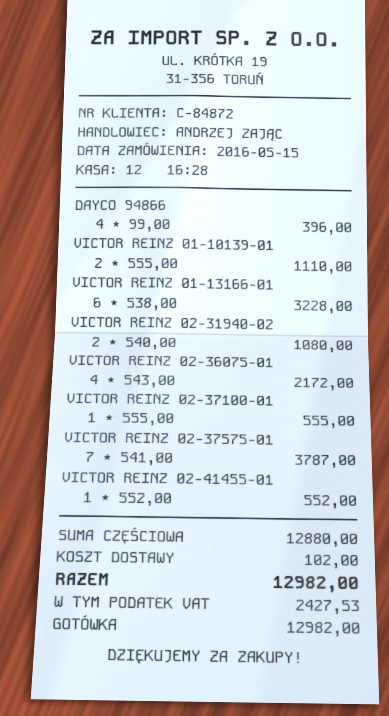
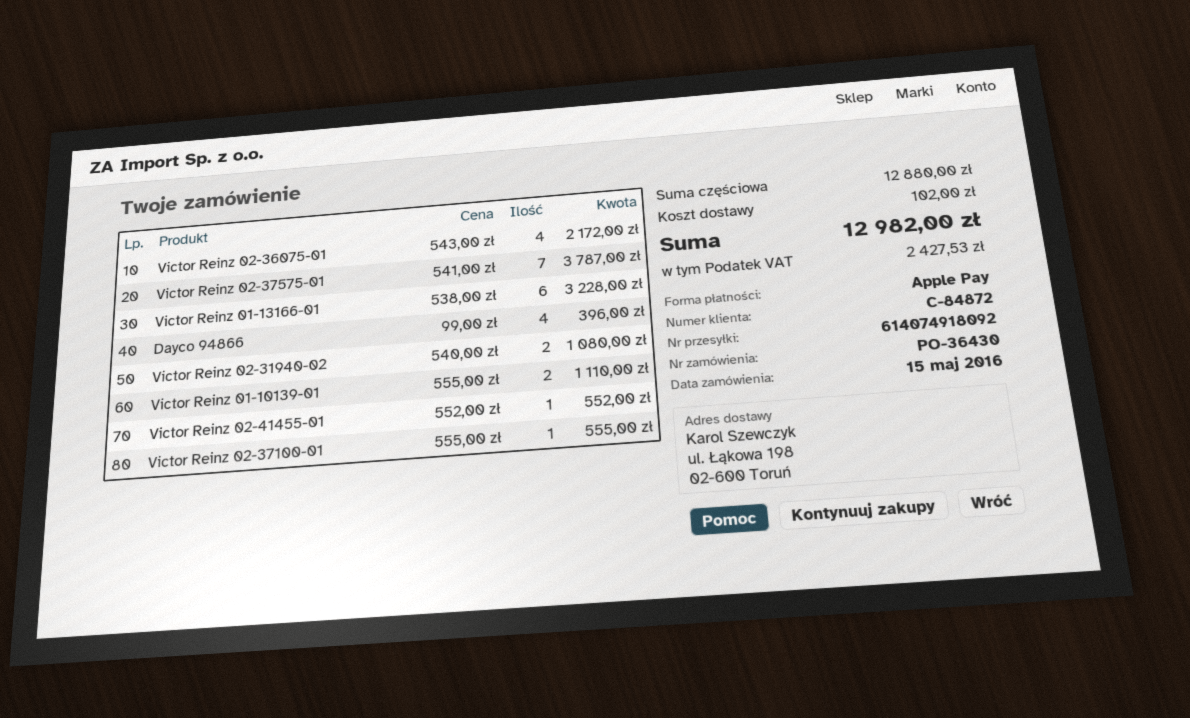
payment method: cash -> Apple Pay

